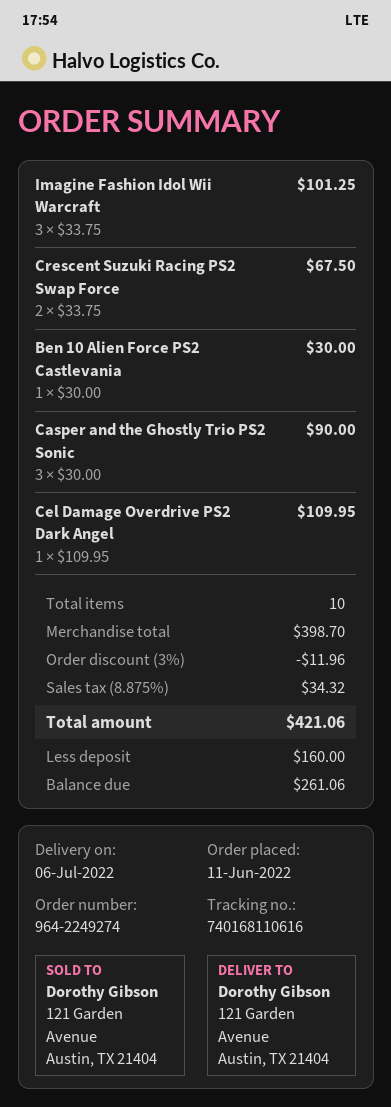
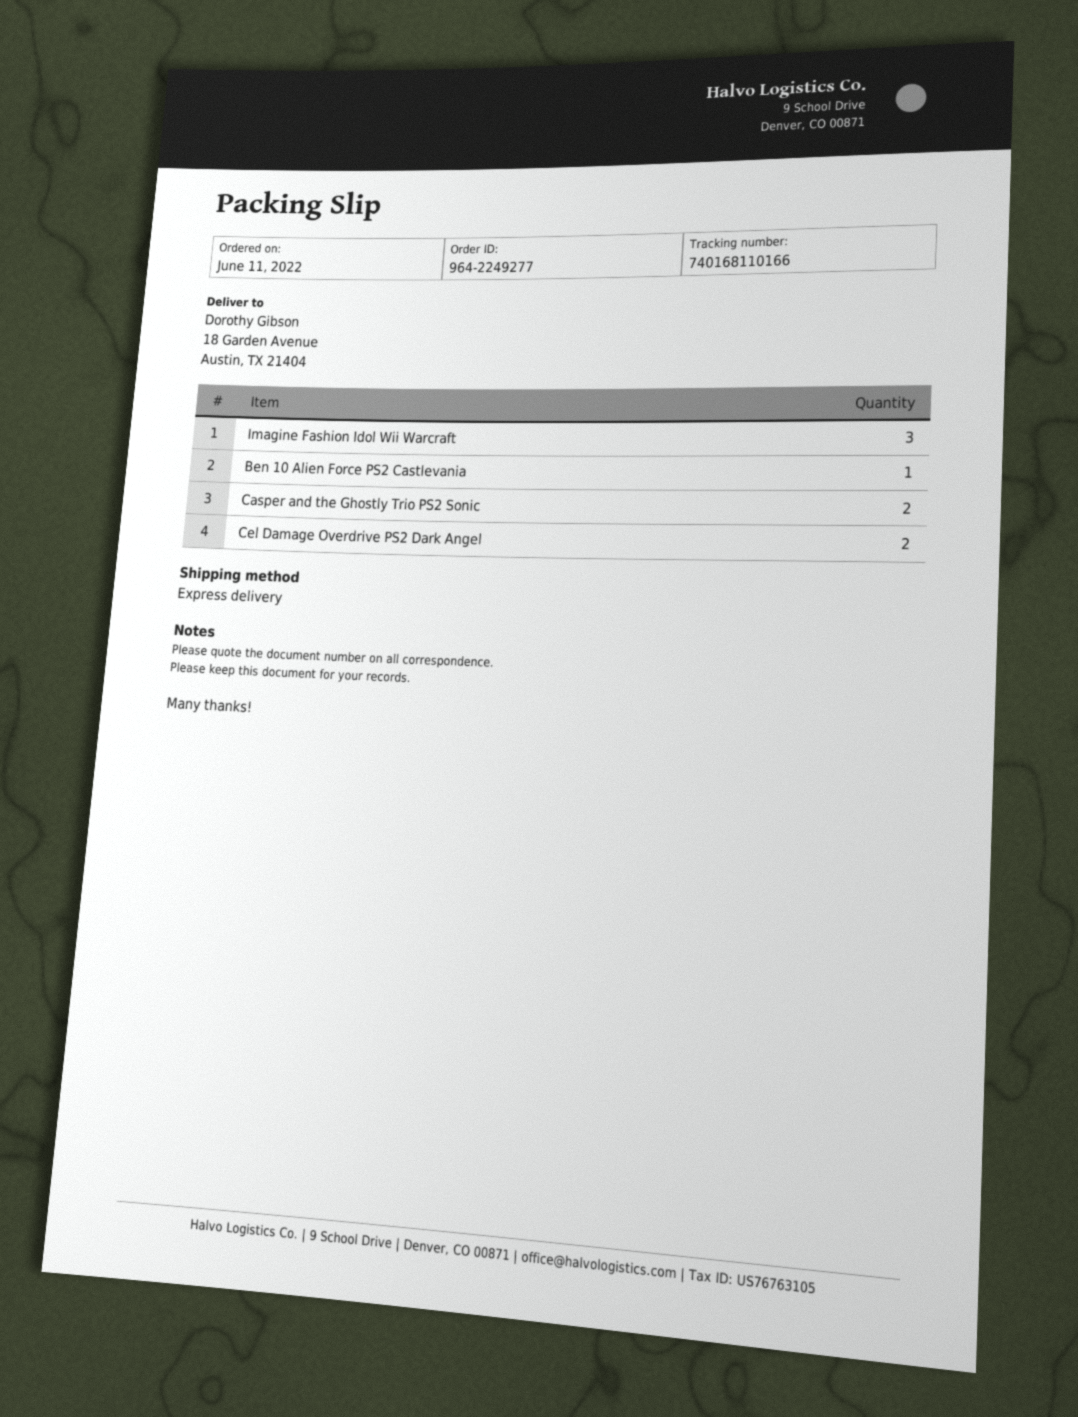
order number: 964-2249274 -> 964-2249277
tracking number: 740168110616 -> 740168110166
ship to: 121 Garden Avenue, Austin, TX 21404 -> 18 Garden Avenue, Austin, TX 21404
Crescent Suzuki Racing PS2 Swap Force: 2 -> none
Casper and the Ghostly Trio PS2 Sonic: 3 -> 2
Cel Damage Overdrive PS2 Dark Angel: 1 -> 2

